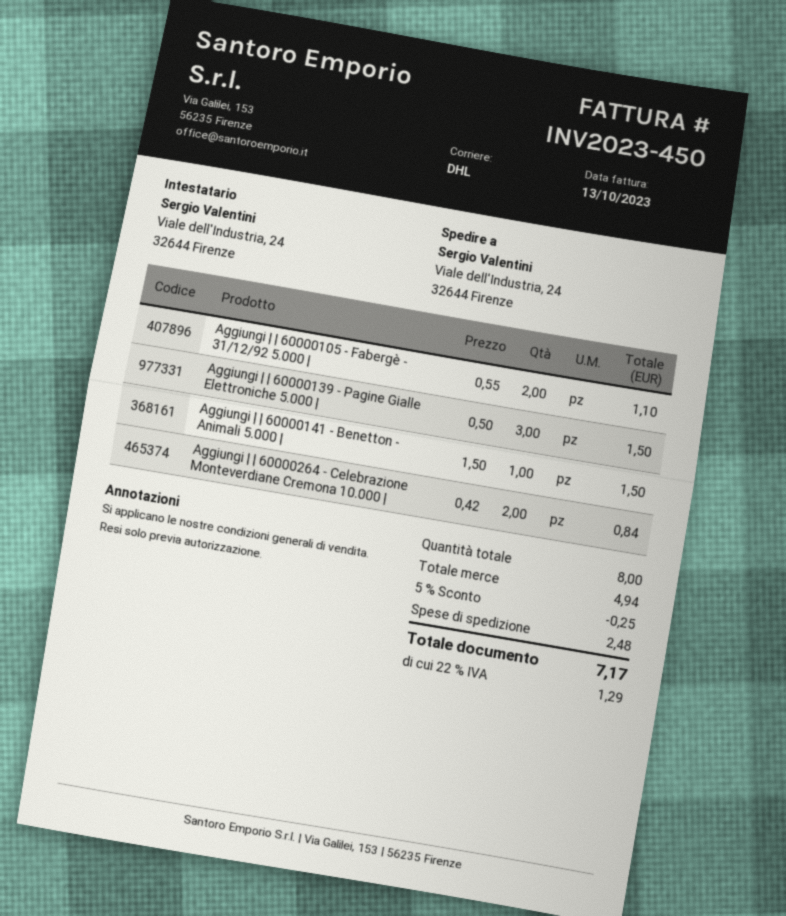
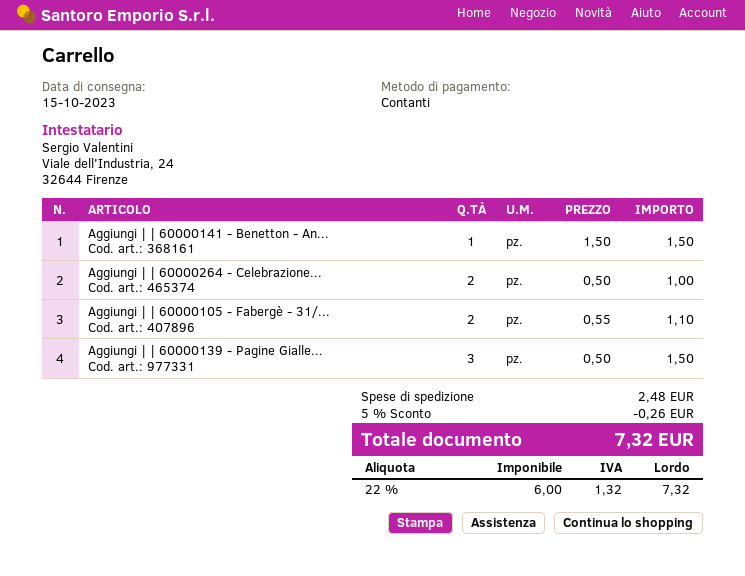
Aggiungi | | 60000264 - Celebrazione Monteverdiane Cremona 10.000 |: 2 x 0.42 = 0.84 -> 2 x 0.50 = 1.00
discount: 5% = 0.25 -> 5% = 0.26
tax: 22% = 1.29 -> 22% = 1.32
total: 7.17 -> 7.32

